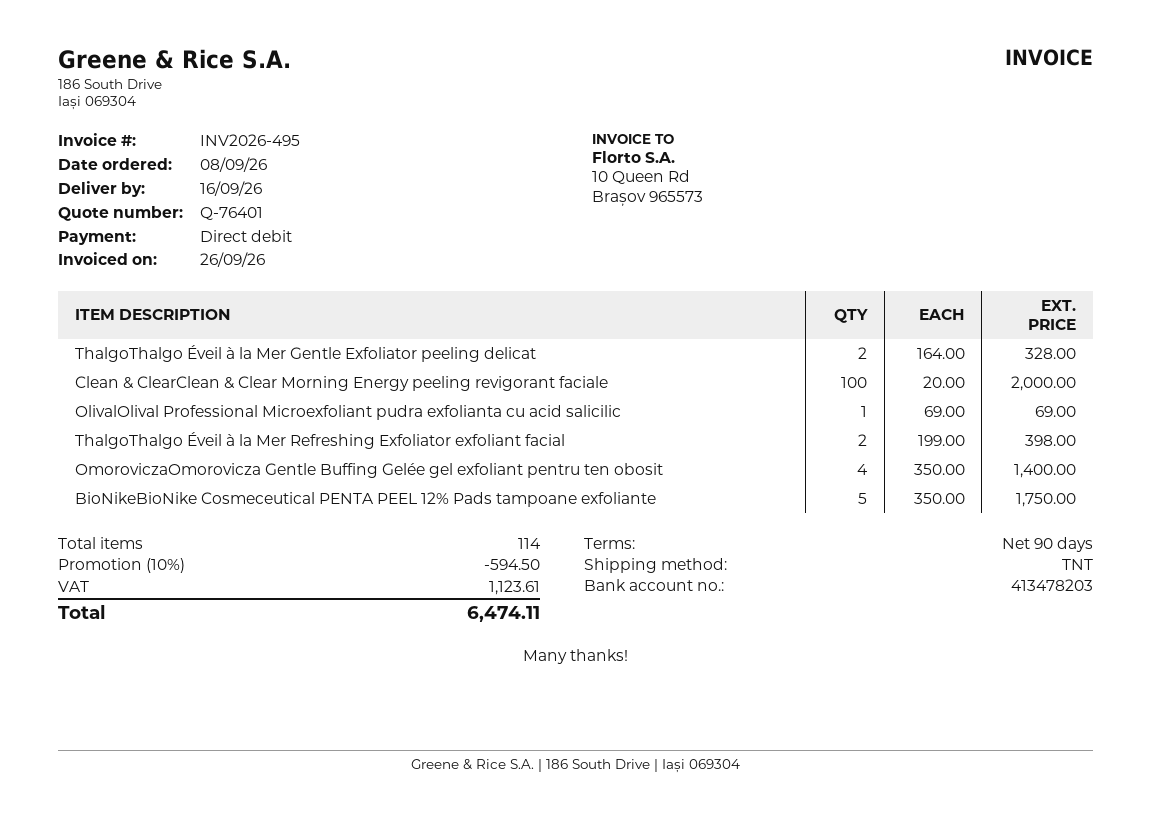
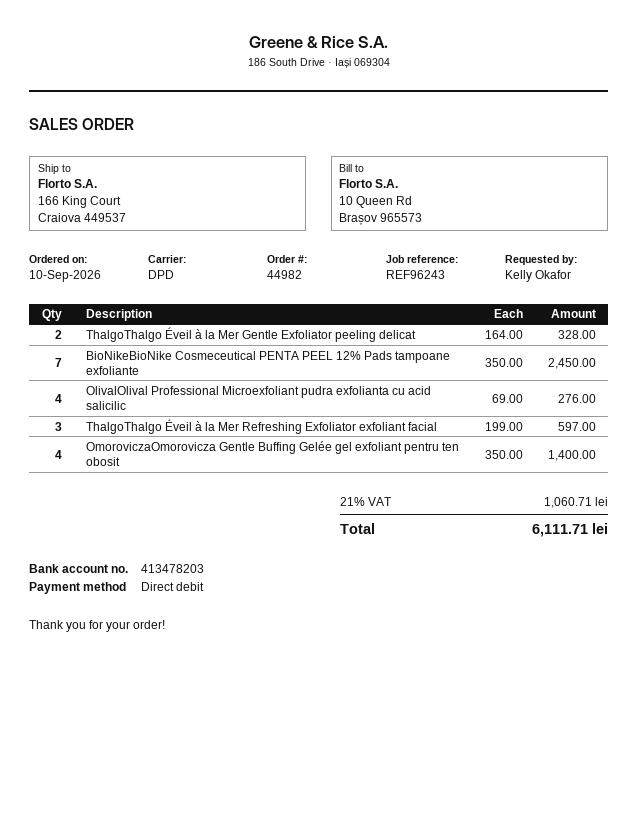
order date: 2026-09-08 -> 2026-09-10
shipping method: TNT -> DPD
Clean & ClearClean & Clear Morning Energy peeling revigorant faciale: 100 x 20.00 = 2000.00 -> none
OlivalOlival Professional Microexfoliant pudra exfolianta cu acid salicilic: 1 x 69.00 = 69.00 -> 4 x 69.00 = 276.00
ThalgoThalgo Éveil à la Mer Refreshing Exfoliator exfoliant facial: 2 x 199.00 = 398.00 -> 3 x 199.00 = 597.00
BioNikeBioNike Cosmeceutical PENTA PEEL 12% Pads tampoane exfoliante: 5 x 350.00 = 1750.00 -> 7 x 350.00 = 2450.00
discount: 10% = 594.50 -> none
tax: 1123.61 -> 1060.71
total: 6474.11 -> 6111.71

